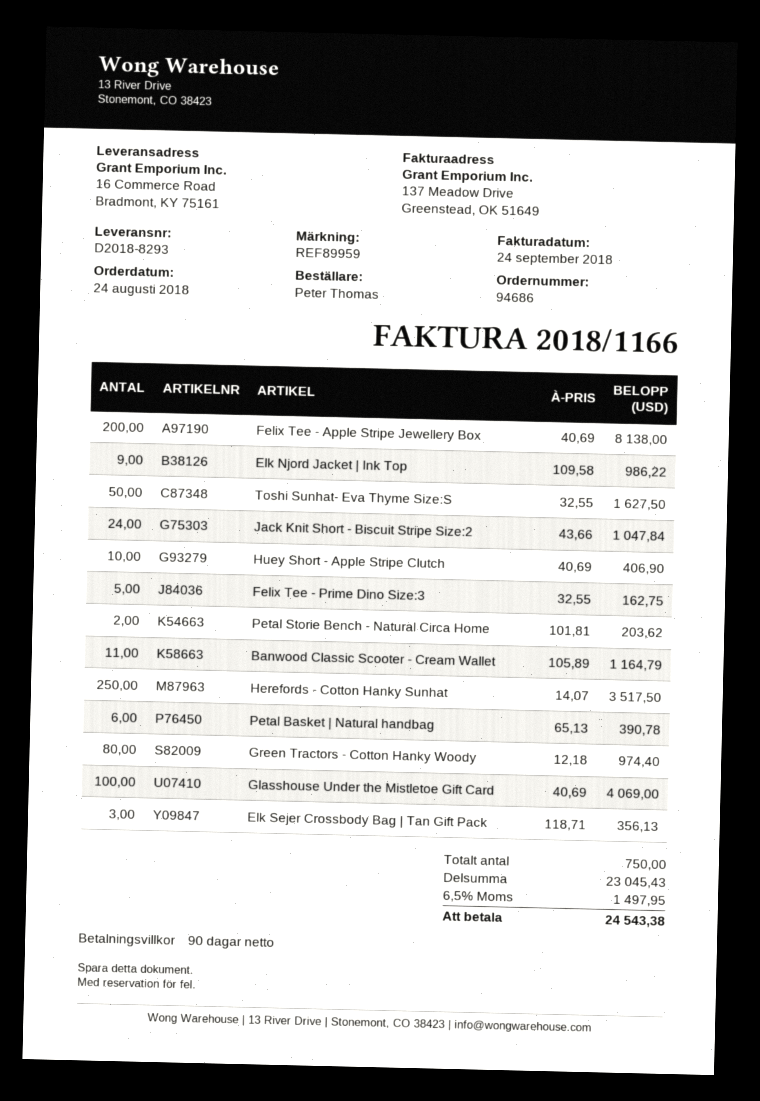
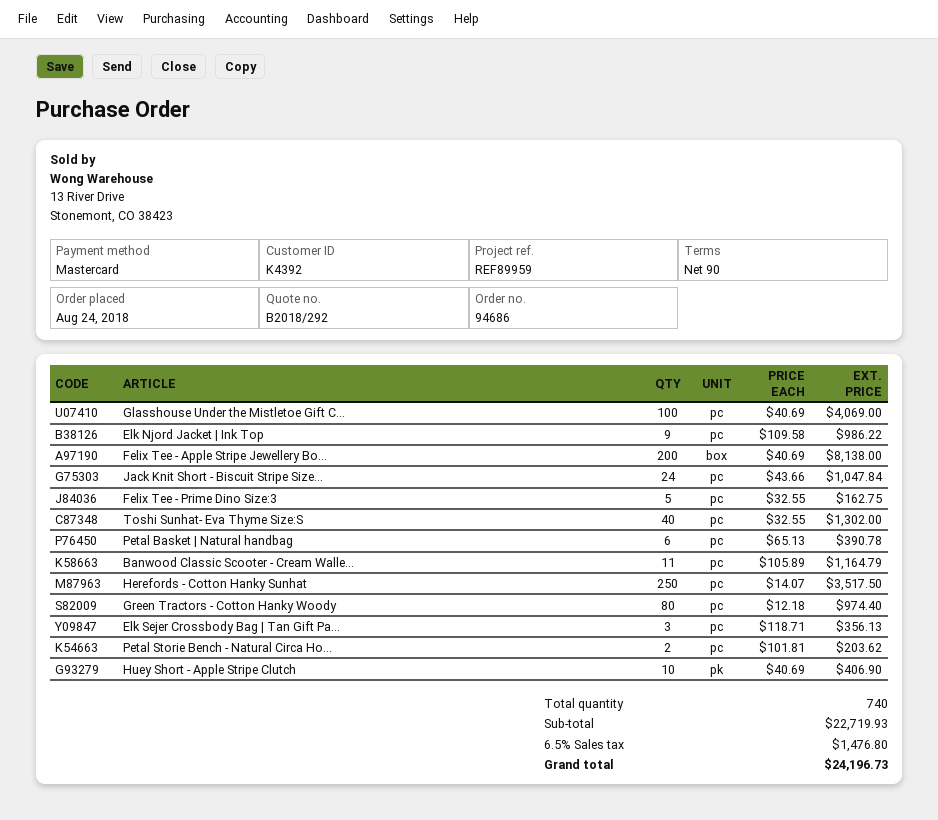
Toshi Sunhat- Eva Thyme Size:S: 50 x 32.55 = 1627.50 -> 40 x 32.55 = 1302.00
total quantity: 750 -> 740
subtotal: 23045.43 -> 22719.93
tax: 6.5% = 1497.95 -> 6.5% = 1476.80
total: 24543.38 -> 24196.73

